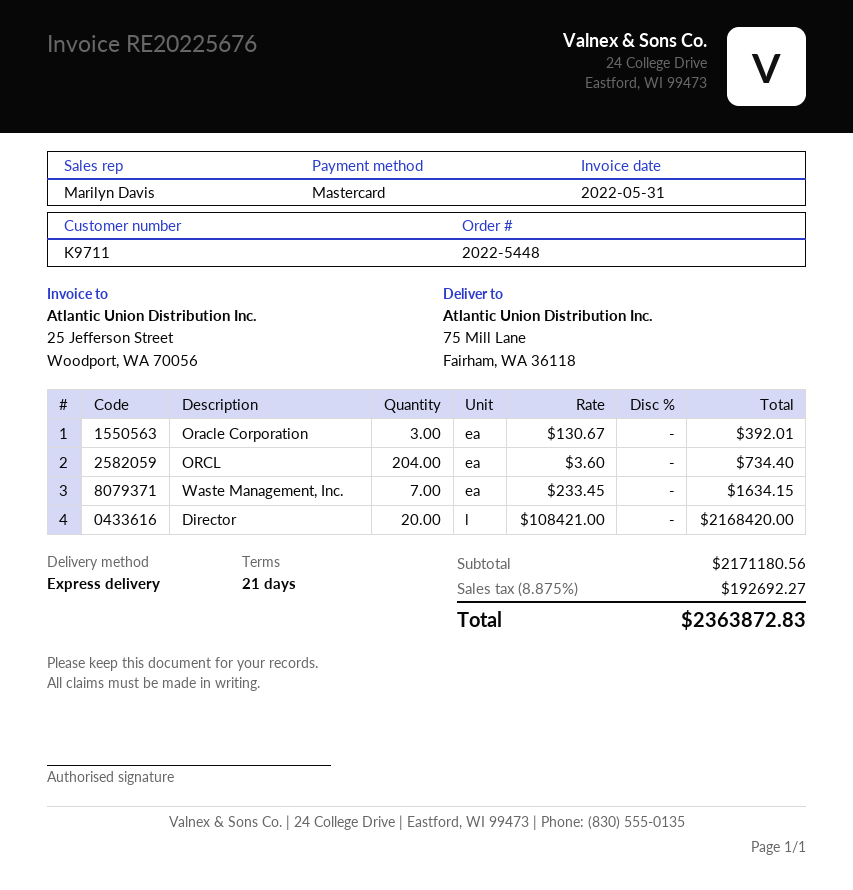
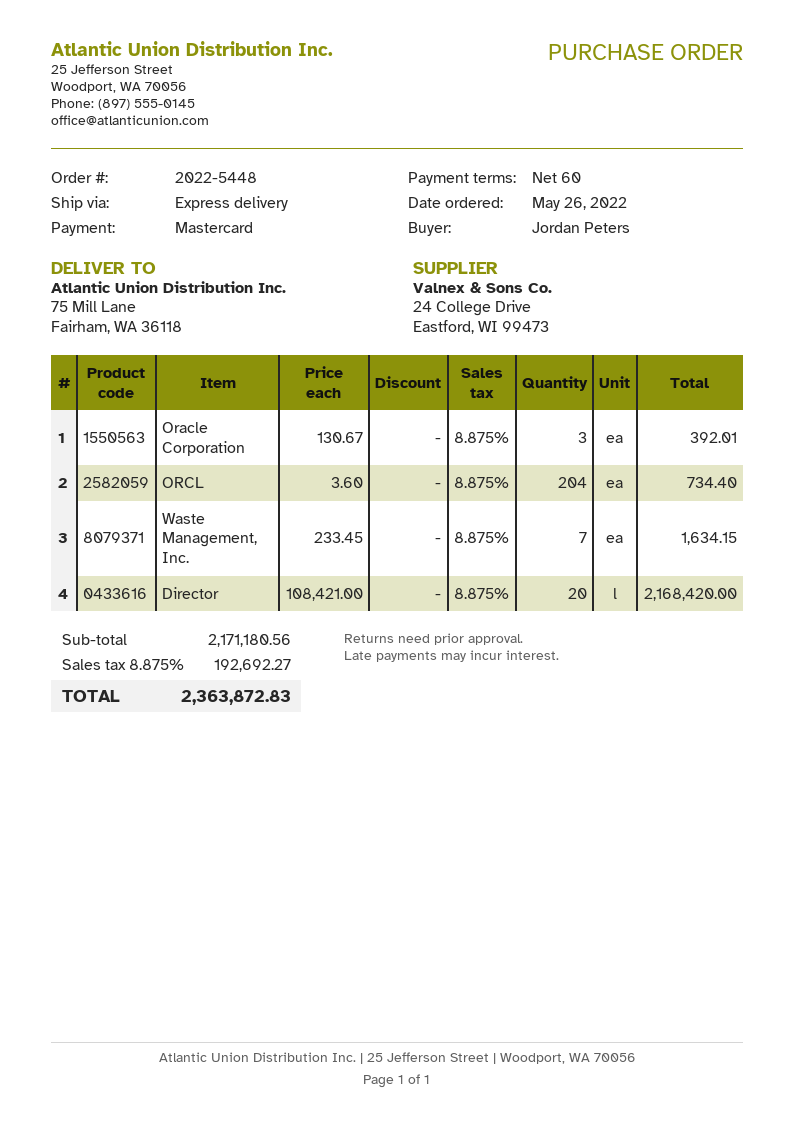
payment terms: 21 days -> 60 days

